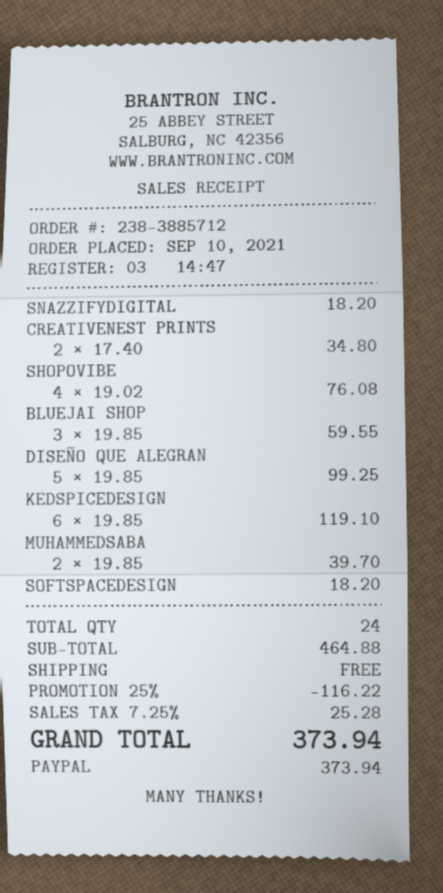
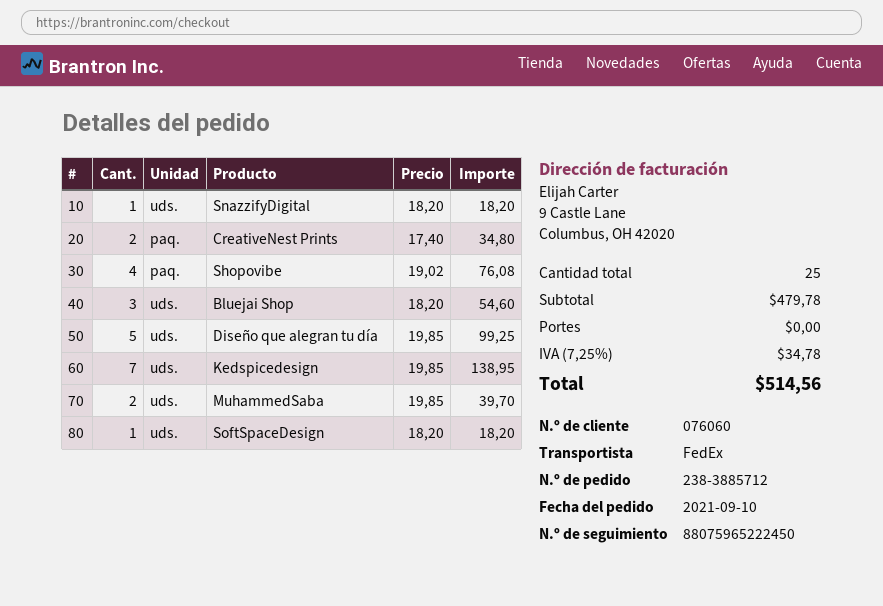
BLUEJAI SHOP: 3 x 19.85 = 59.55 -> 3 x 18.20 = 54.60
KEDSPICEDESIGN: 6 x 19.85 = 119.10 -> 7 x 19.85 = 138.95
total quantity: 24 -> 25
subtotal: 464.88 -> 479.78
discount: 25% = 116.22 -> none
tax: 7.25% = 25.28 -> 7.25% = 34.78
total: 373.94 -> 514.56

